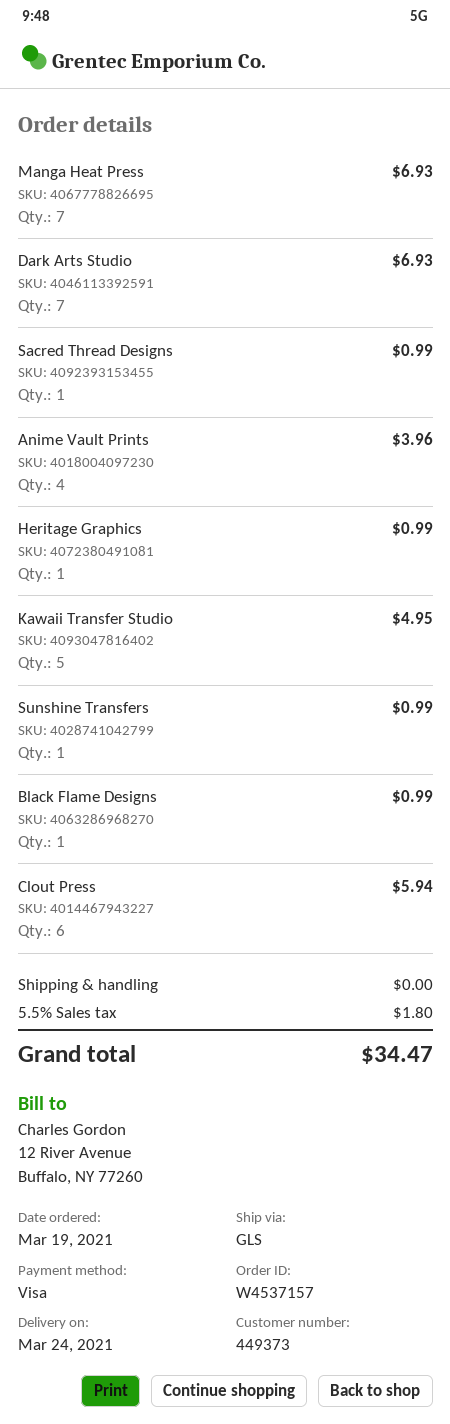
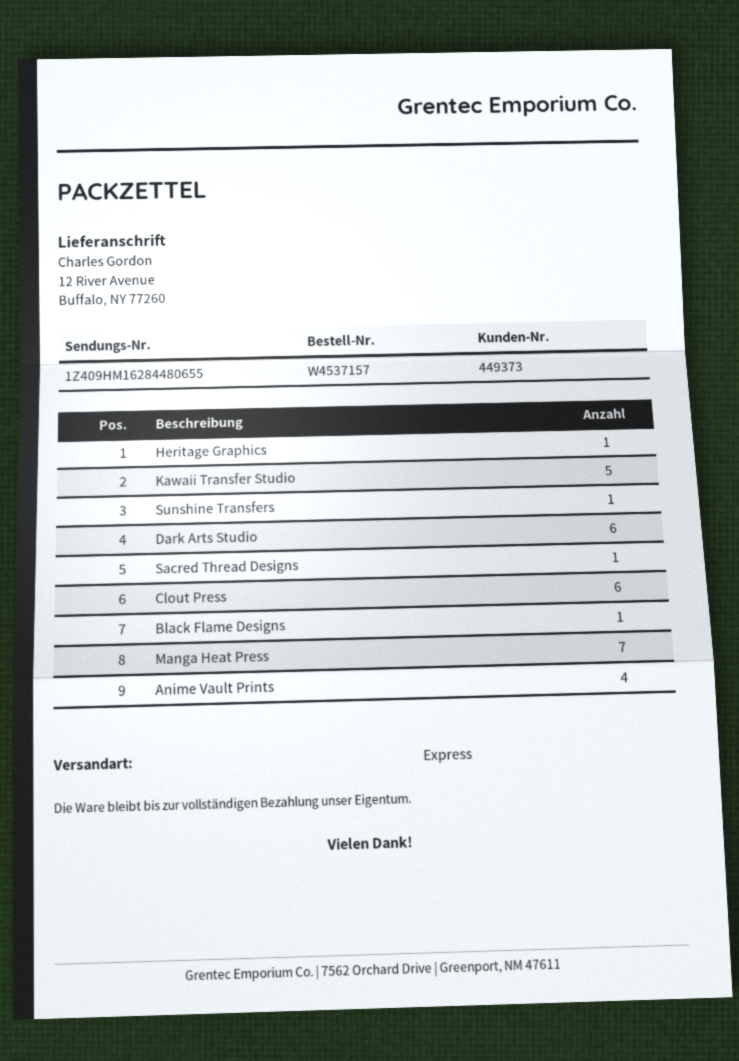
shipping method: GLS -> express
Dark Arts Studio: 7 -> 6

